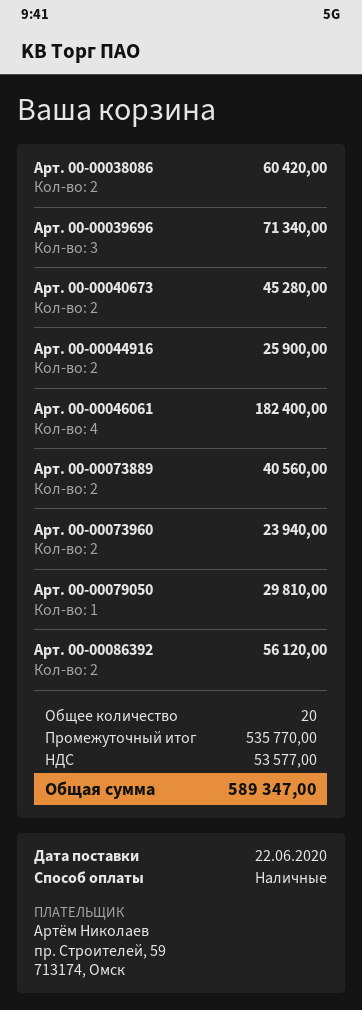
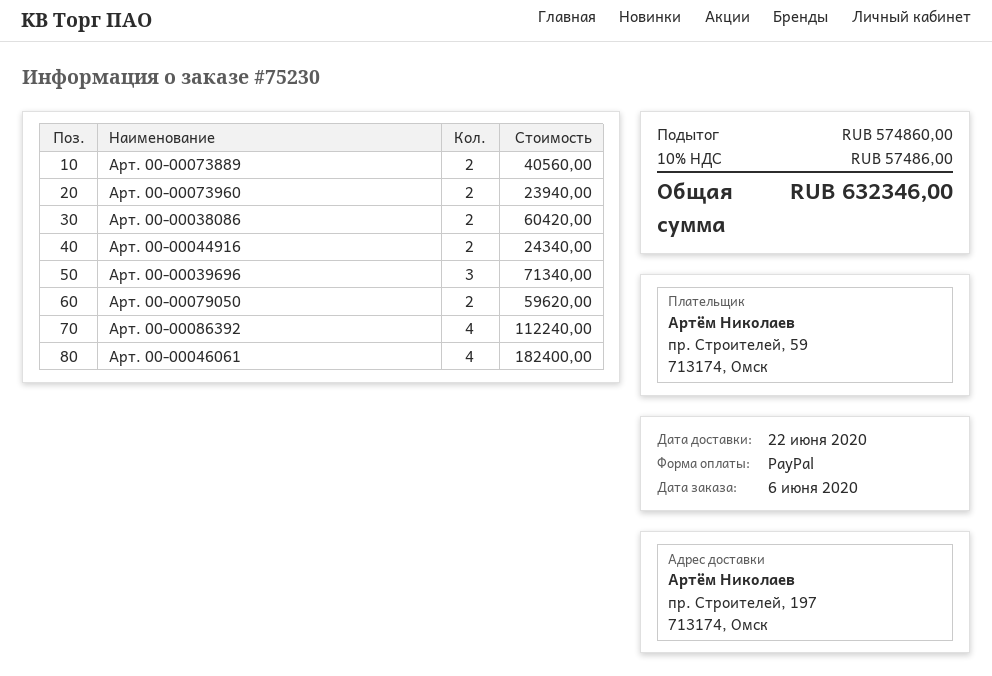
payment method: cash -> PayPal
Арт. 00-00040673: 2 for 45280.00 -> none
Арт. 00-00044916: 2 for 25900.00 -> 2 for 24340.00
Арт. 00-00079050: 1 for 29810.00 -> 2 for 59620.00
Арт. 00-00086392: 2 for 56120.00 -> 4 for 112240.00
subtotal: 535770.00 -> 574860.00
tax: 53577.00 -> 57486.00
total: 589347.00 -> 632346.00

